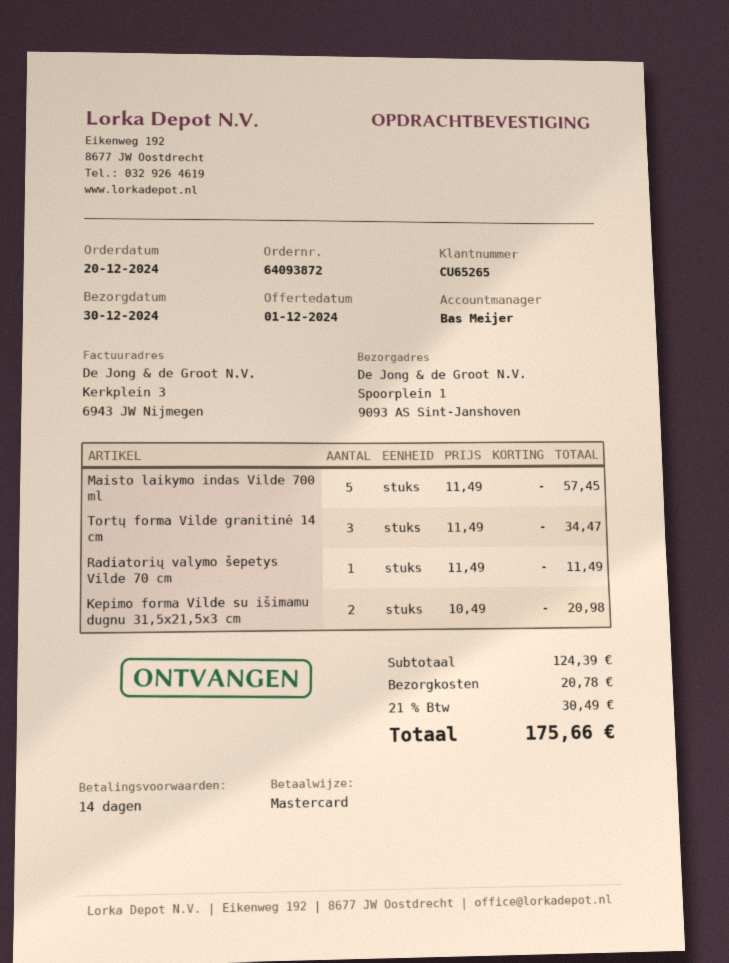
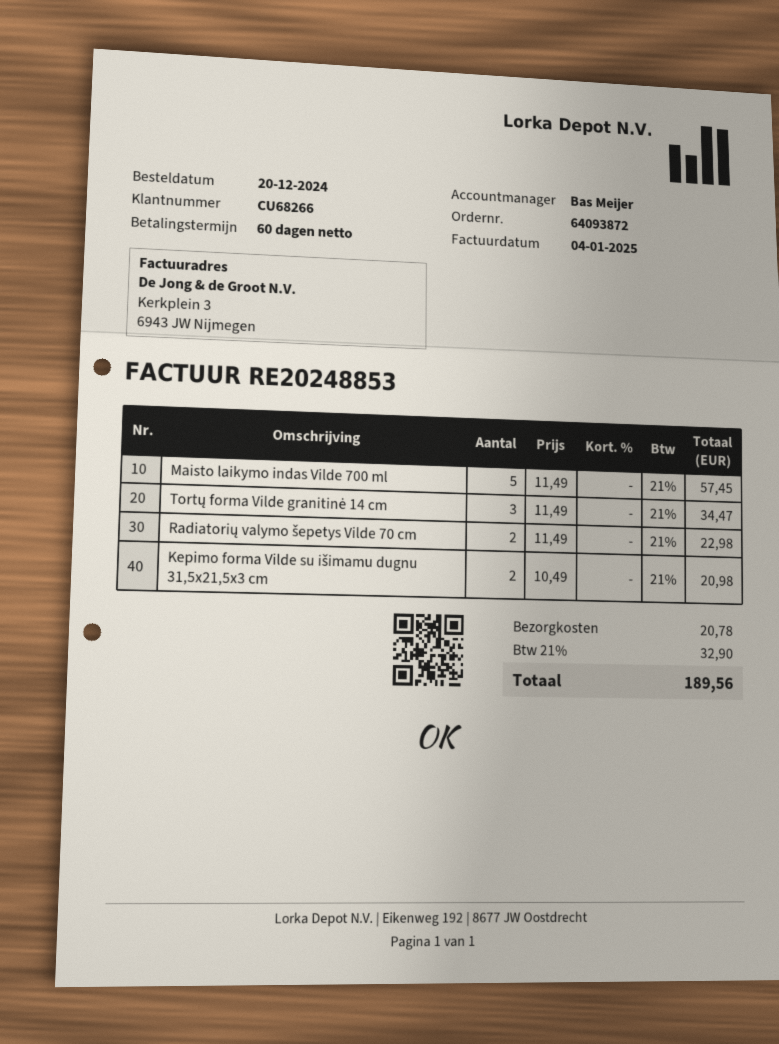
payment terms: 14 days -> 60 days
customer number: CU65265 -> CU68266
Radiatorių valymo šepetys Vilde 70 cm: 1 x 11.49 = 11.49 -> 2 x 11.49 = 22.98
tax: 21% = 30.49 -> 21% = 32.90
total: 175.66 -> 189.56

